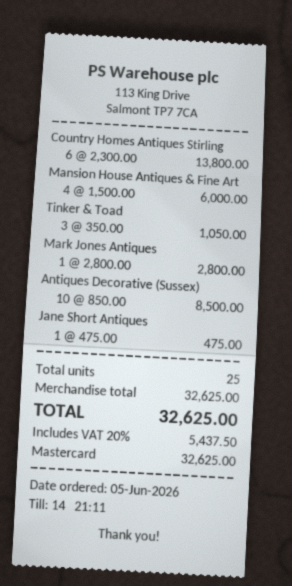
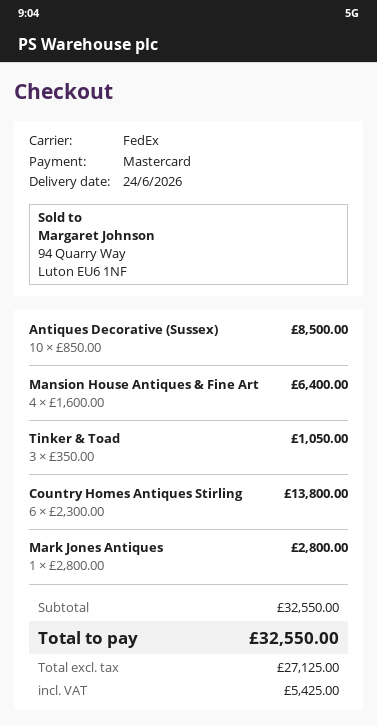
Mansion House Antiques & Fine Art: 4 x 1500.00 = 6000.00 -> 4 x 1600.00 = 6400.00
Jane Short Antiques: 1 x 475.00 = 475.00 -> none
subtotal: 32625.00 -> 32550.00
tax: 5437.50 -> 5425.00
total: 32625.00 -> 32550.00

